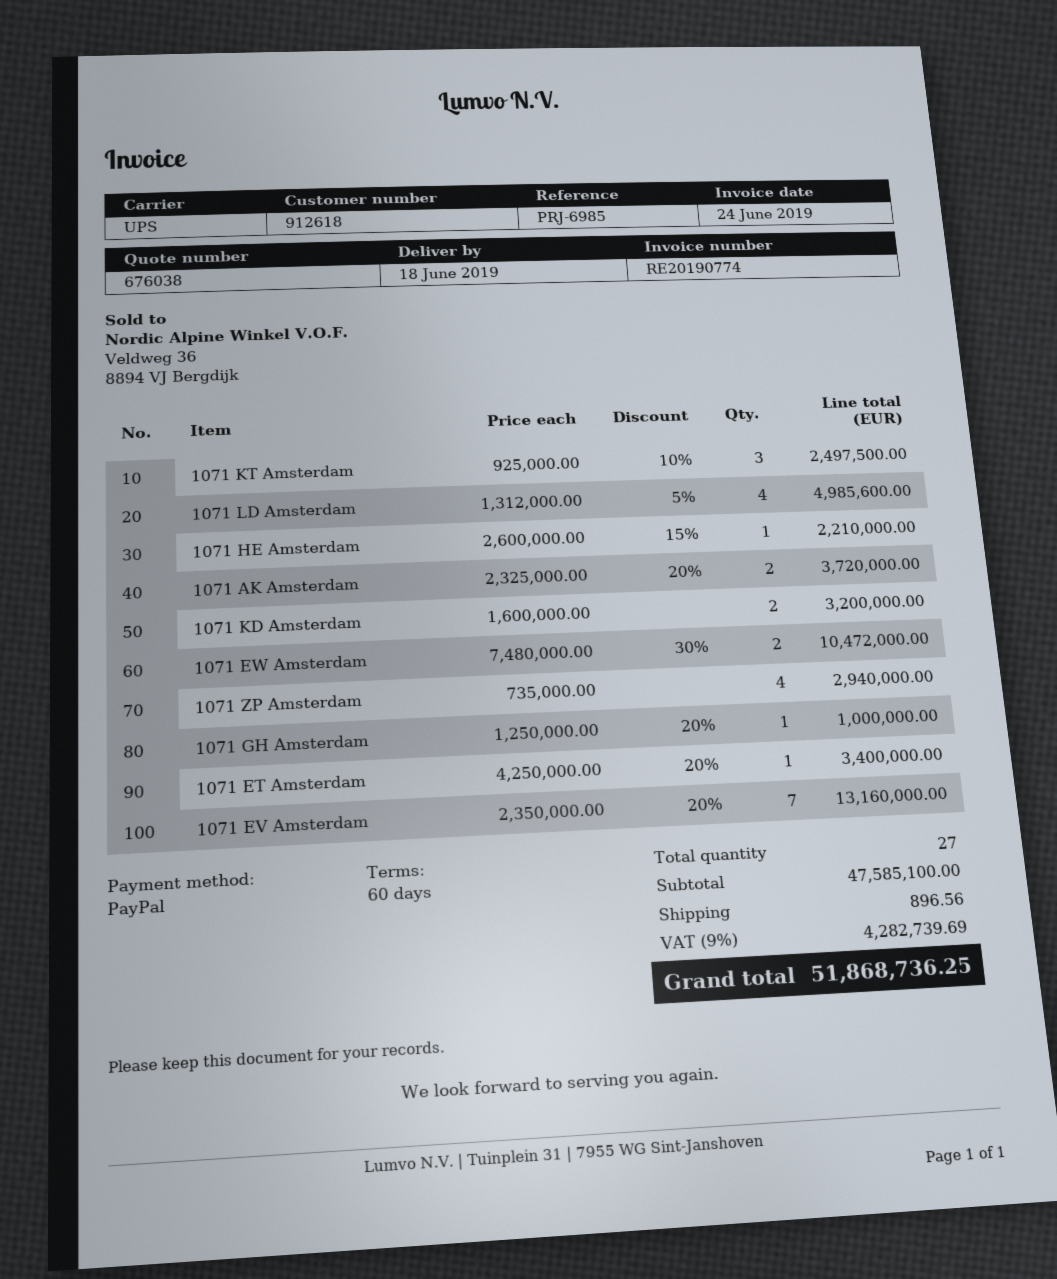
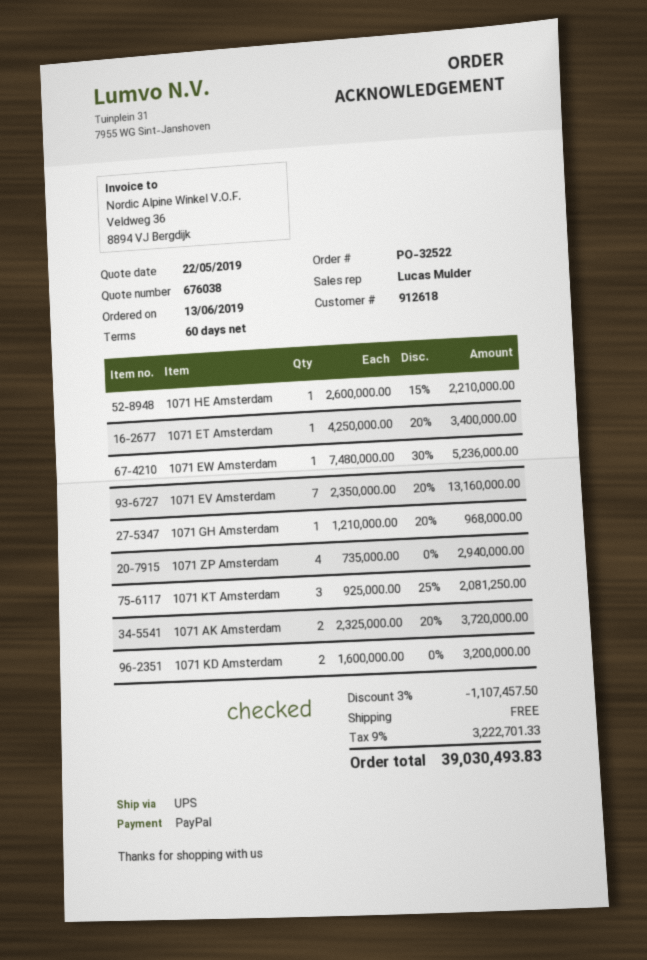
1071 KT Amsterdam: 3 x 925000.00 - 10% = 2497500.00 -> 3 x 925000.00 - 25% = 2081250.00
1071 LD Amsterdam: 4 x 1312000.00 - 5% = 4985600.00 -> none
1071 EW Amsterdam: 2 x 7480000.00 - 30% = 10472000.00 -> 1 x 7480000.00 - 30% = 5236000.00
1071 GH Amsterdam: 1 x 1250000.00 - 20% = 1000000.00 -> 1 x 1210000.00 - 20% = 968000.00
discount: none -> 3% = 1107457.50
shipping: 896.56 -> 0.00
tax: 9% = 4282739.69 -> 9% = 3222701.33
total: 51868736.25 -> 39030493.83

